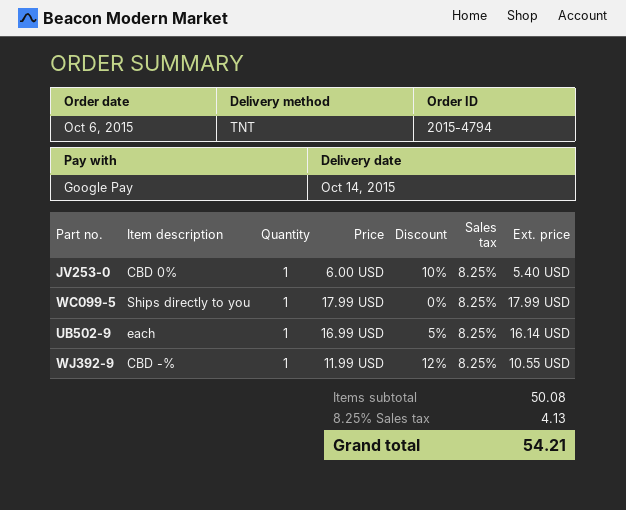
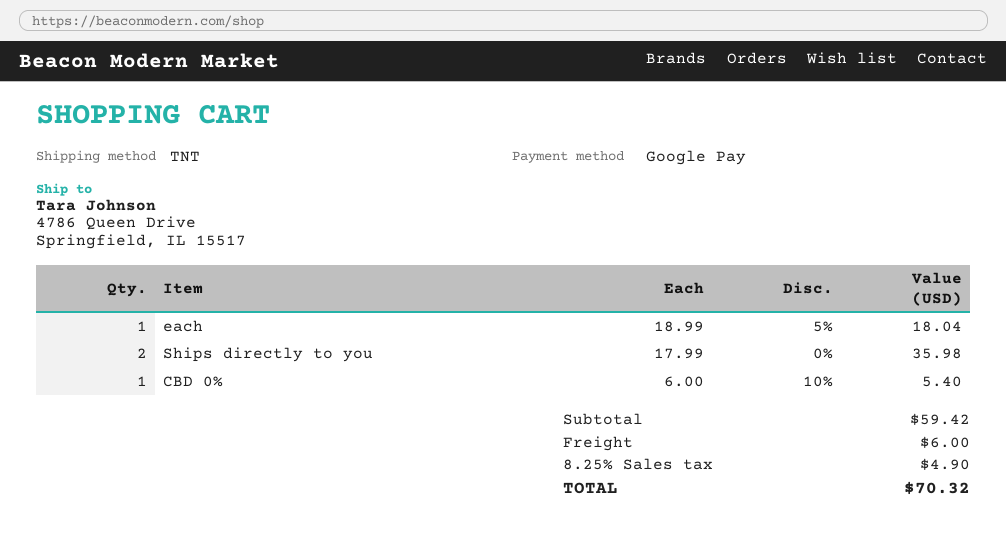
Ships directly to you: 1 x 17.99 = 17.99 -> 2 x 17.99 = 35.98
each: 1 x 16.99 - 5% = 16.14 -> 1 x 18.99 - 5% = 18.04
CBD -%: 1 x 11.99 - 12% = 10.55 -> none
subtotal: 50.08 -> 59.42
shipping: none -> 6.00
tax: 8.25% = 4.13 -> 8.25% = 4.90
total: 54.21 -> 70.32

